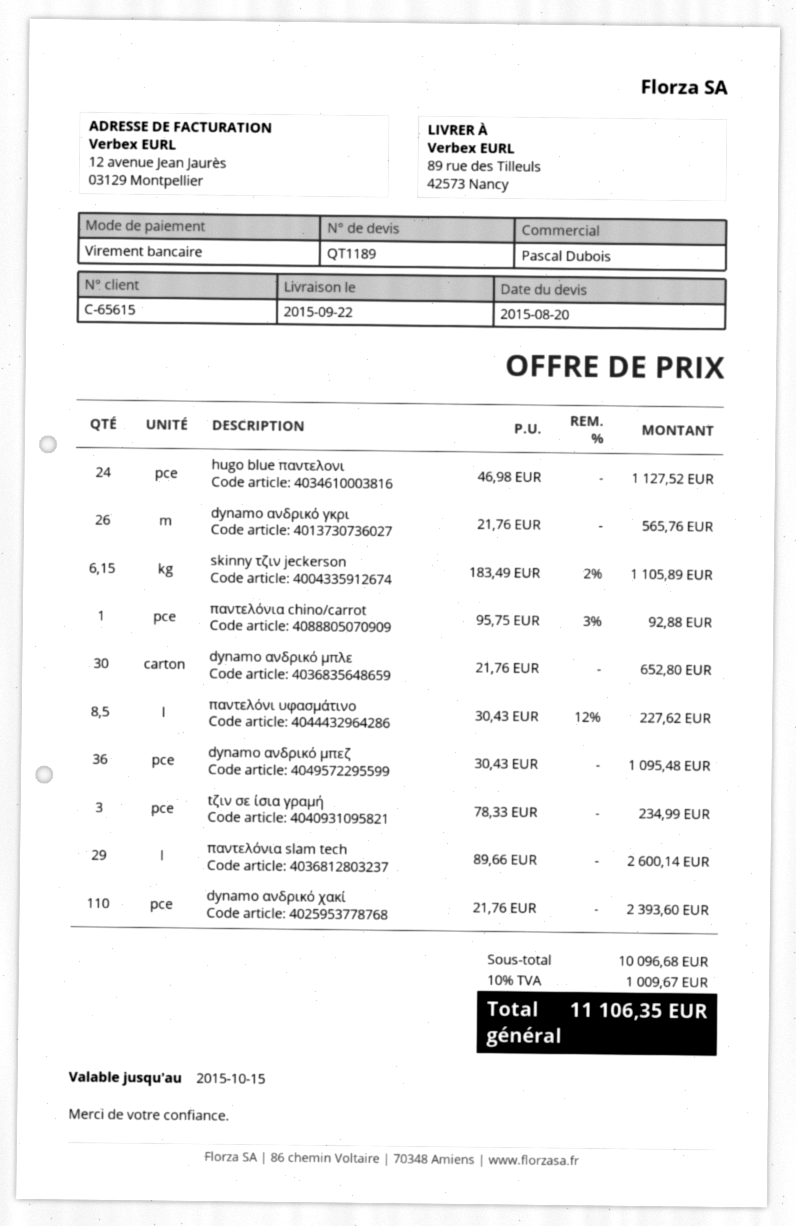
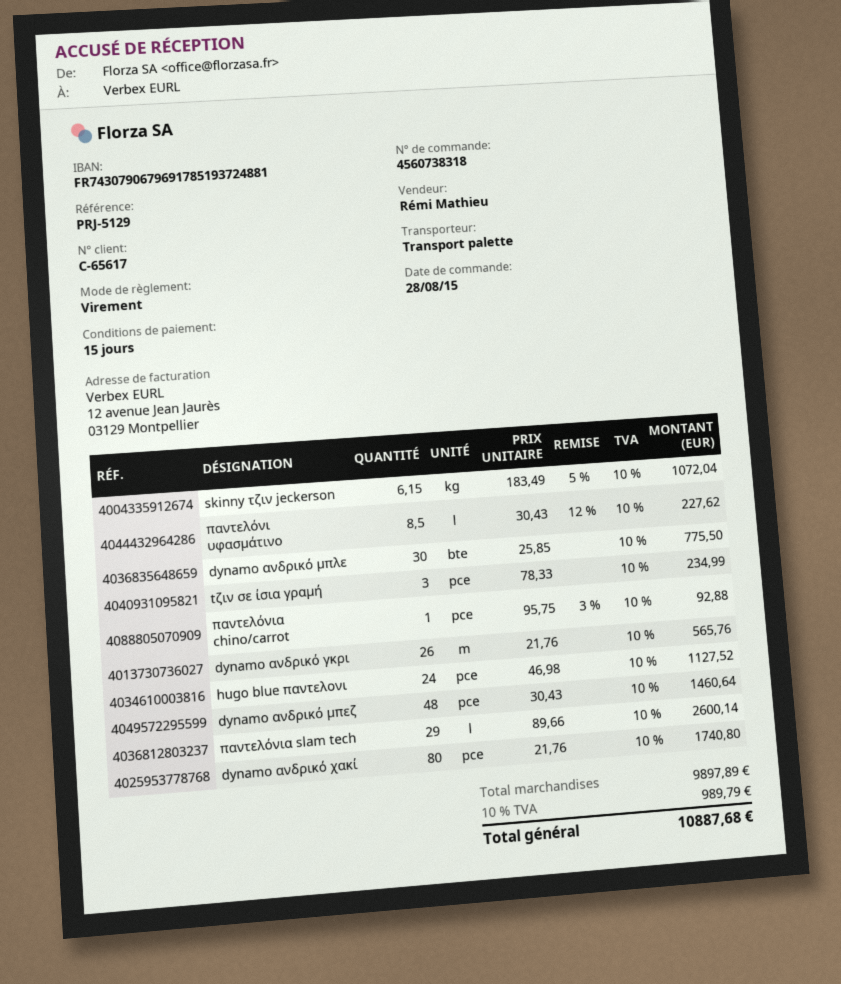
customer number: C-65615 -> C-65617
sales rep: Pascal Dubois -> Rémi Mathieu
skinny τζιν jeckerson: 6.15 x 183.49 - 2% = 1105.89 -> 6.15 x 183.49 - 5% = 1072.04
dynamo ανδρικό μπλε: 30 x 21.76 = 652.80 -> 30 x 25.85 = 775.50
dynamo ανδρικό μπεζ: 36 x 30.43 = 1095.48 -> 48 x 30.43 = 1460.64
dynamo ανδρικό χακί: 110 x 21.76 = 2393.60 -> 80 x 21.76 = 1740.80
subtotal: 10096.68 -> 9897.89
tax: 10% = 1009.67 -> 10% = 989.79
total: 11106.35 -> 10887.68

